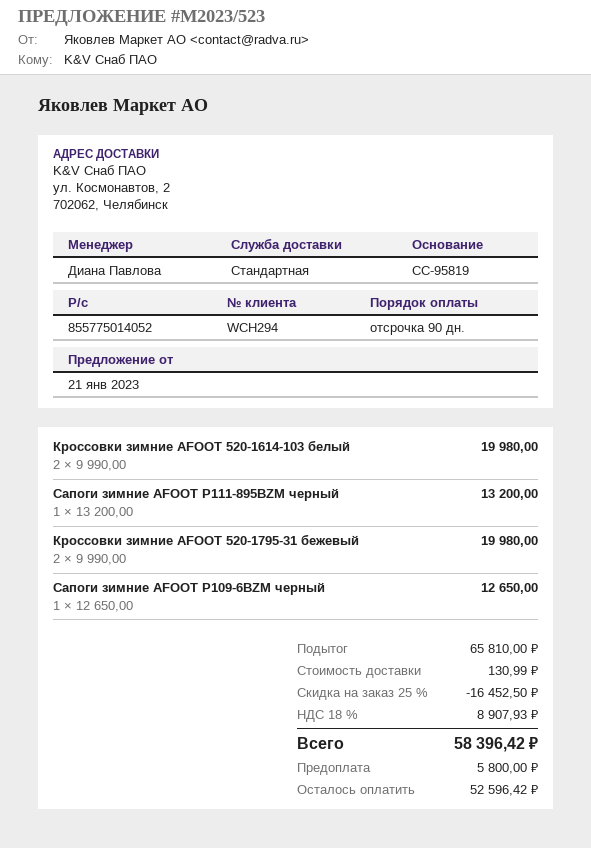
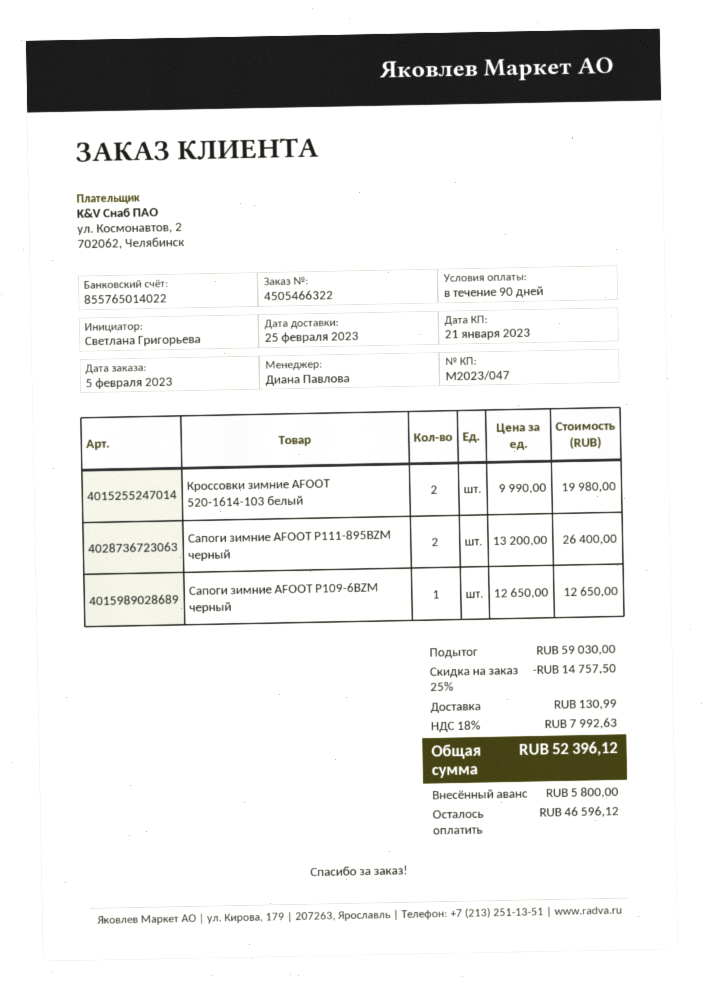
quote number: M2023/523 -> M2023/047
bank account: 855775014052 -> 855765014022
Сапоги зимние AFOOT P111-895BZM черный: 1 x 13200.00 = 13200.00 -> 2 x 13200.00 = 26400.00
Кроссовки зимние AFOOT 520-1795-31 бежевый: 2 x 9990.00 = 19980.00 -> none
subtotal: 65810.00 -> 59030.00
discount: 25% = 16452.50 -> 25% = 14757.50
tax: 18% = 8907.93 -> 18% = 7992.63
total: 58396.42 -> 52396.12
balance: 52596.42 -> 46596.12

